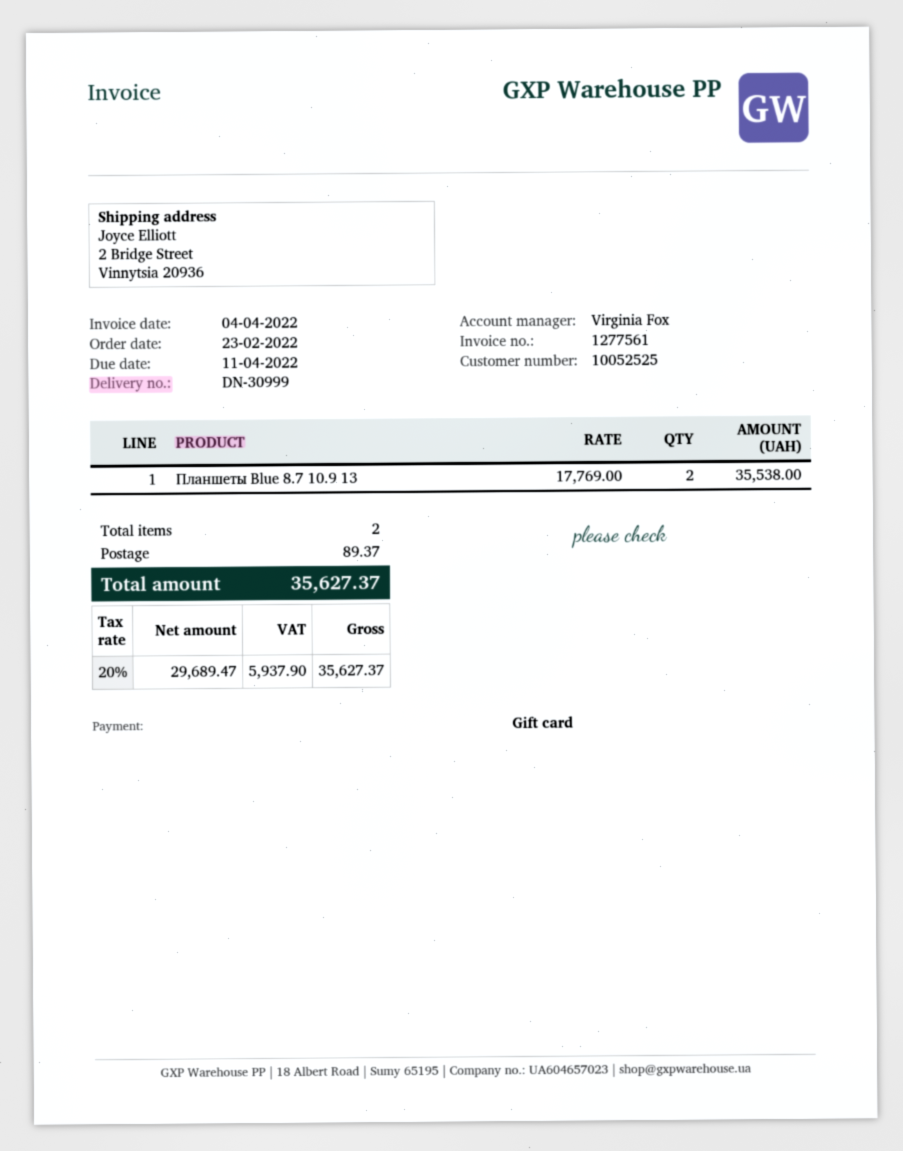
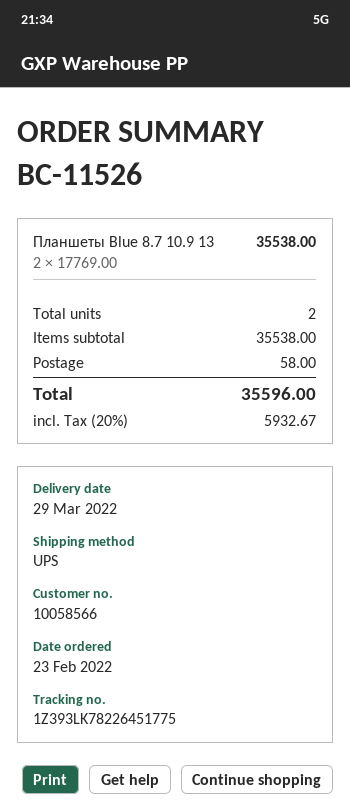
customer number: 10052525 -> 10058566
shipping: 89.37 -> 58.00
tax: 20% = 5937.90 -> 20% = 5932.67
total: 35627.37 -> 35596.00

